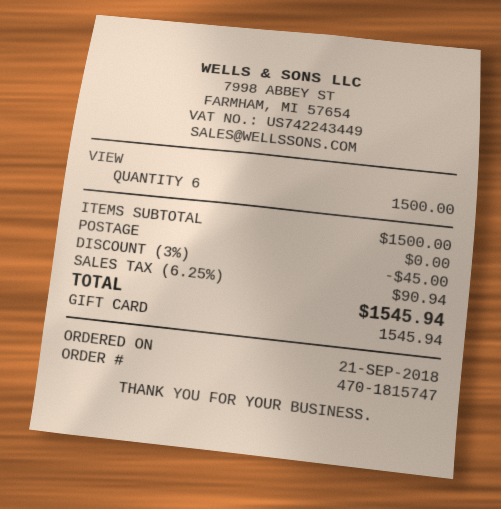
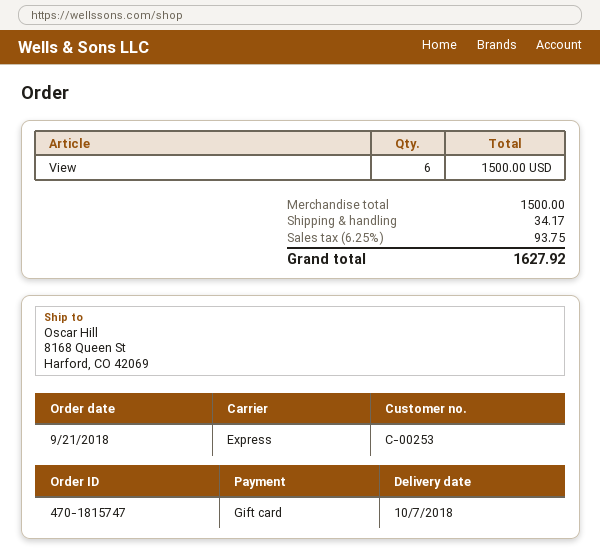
discount: 3% = 45.00 -> none
shipping: 0.00 -> 34.17
tax: 6.25% = 90.94 -> 6.25% = 93.75
total: 1545.94 -> 1627.92

